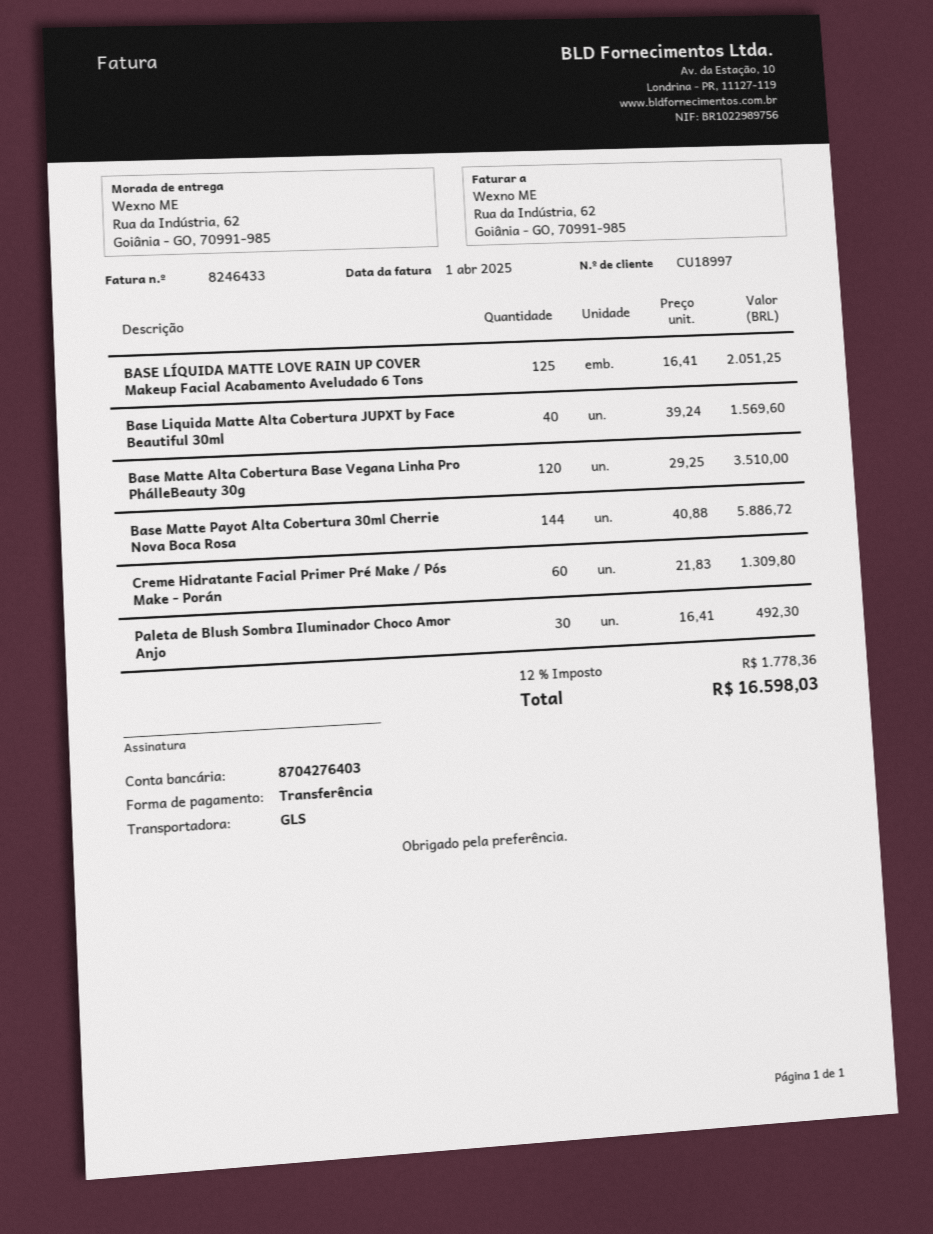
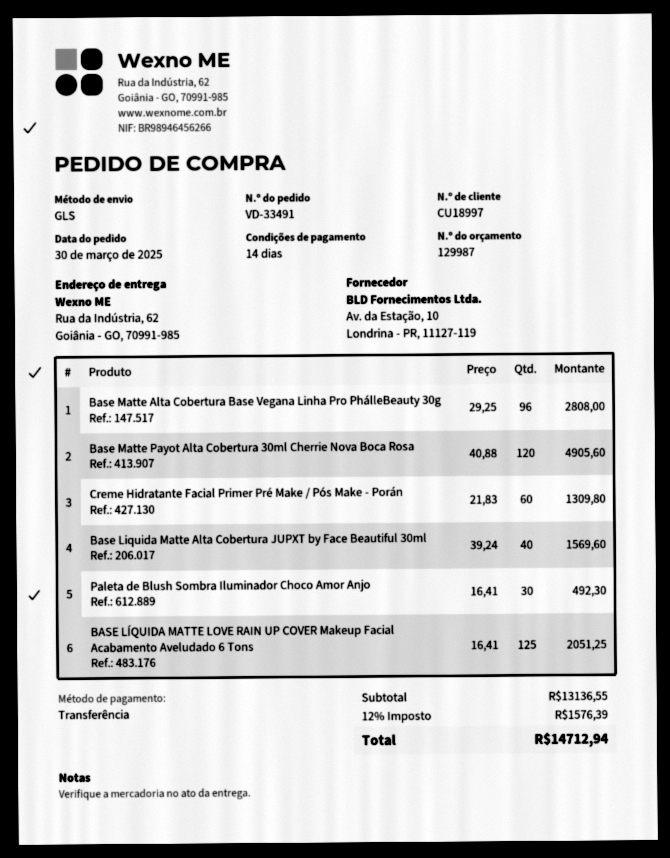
Base Matte Alta Cobertura Base Vegana Linha Pro PhálleBeauty 30g: 120 x 29.25 = 3510.00 -> 96 x 29.25 = 2808.00
Base Matte Payot Alta Cobertura 30ml Cherrie Nova Boca Rosa: 144 x 40.88 = 5886.72 -> 120 x 40.88 = 4905.60
tax: 12% = 1778.36 -> 12% = 1576.39
total: 16598.03 -> 14712.94

